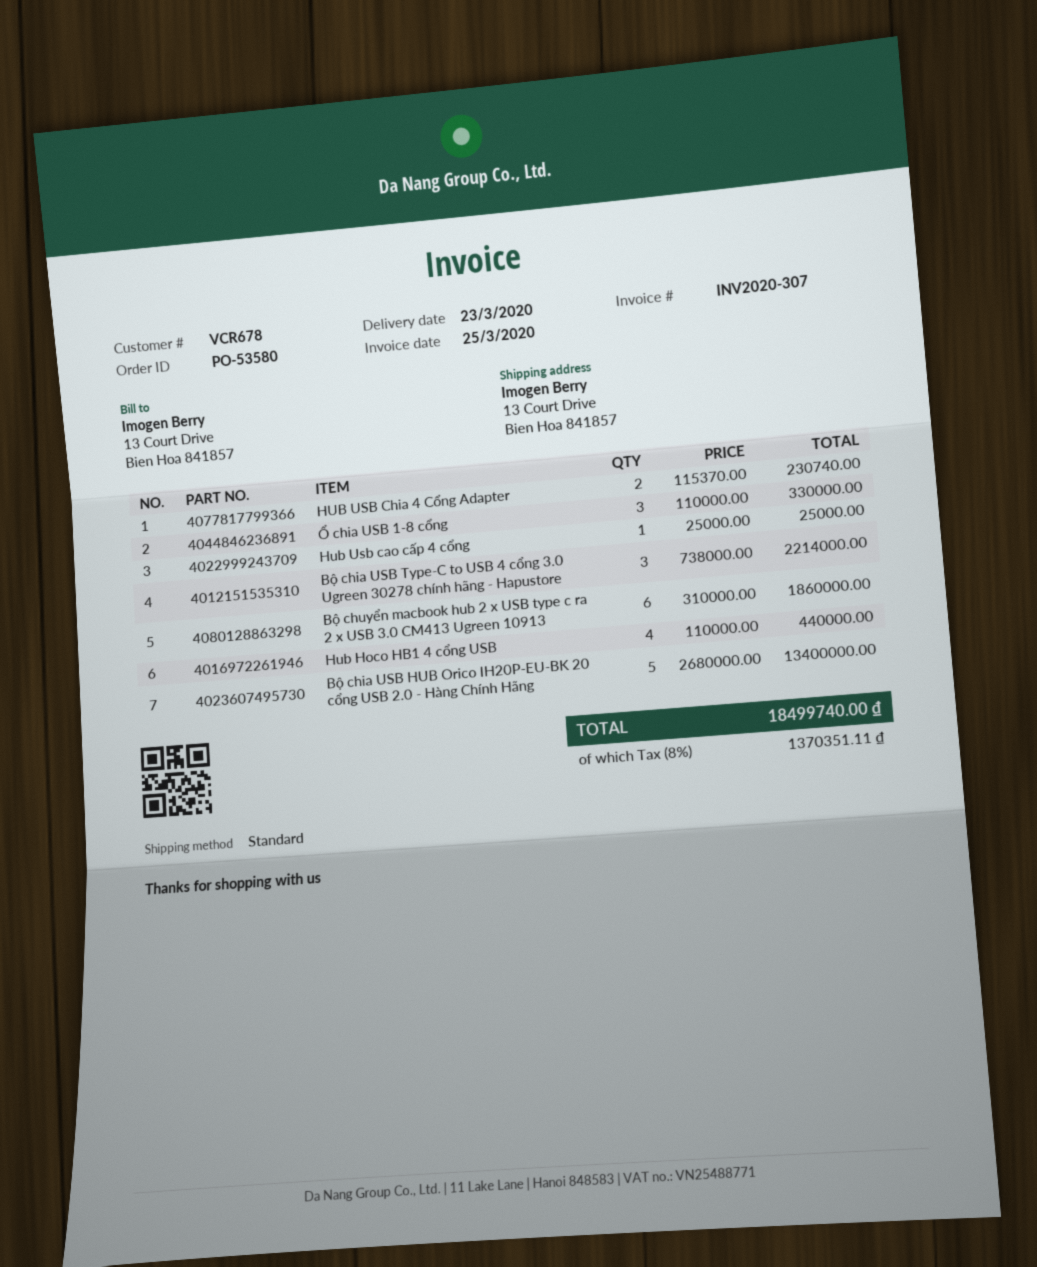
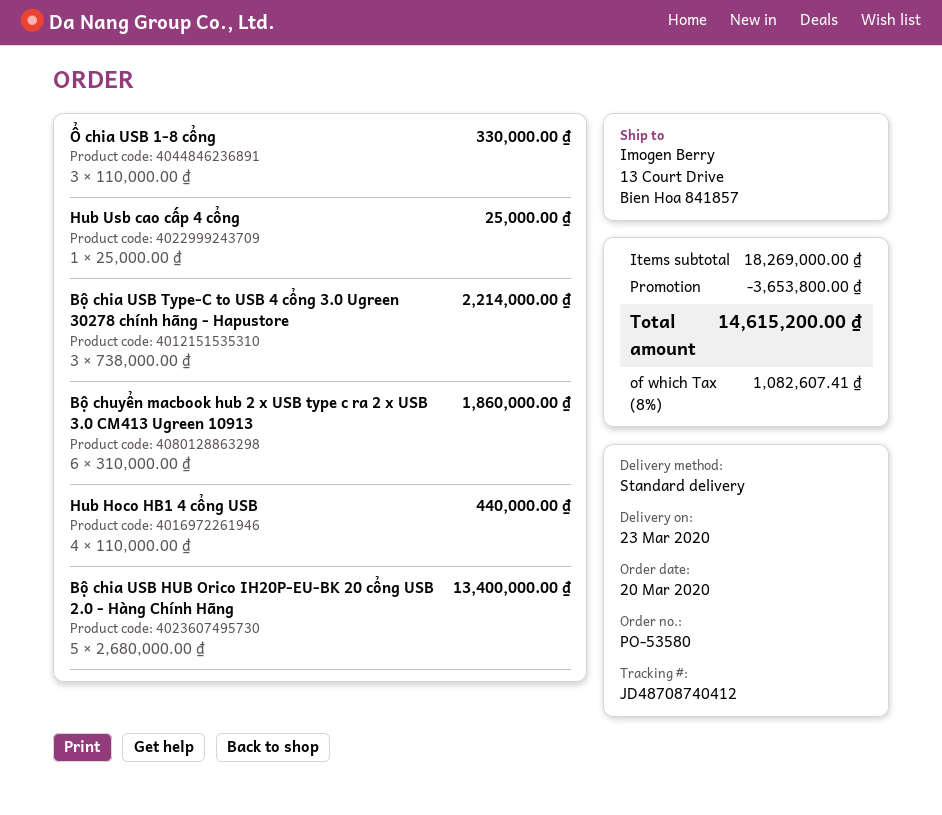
HUB USB Chia 4 Cổng Adapter: 2 x 115370.00 = 230740.00 -> none
discount: none -> 3653800.00
tax: 8% = 1370351.11 -> 8% = 1082607.41
total: 18499740.00 -> 14615200.00

